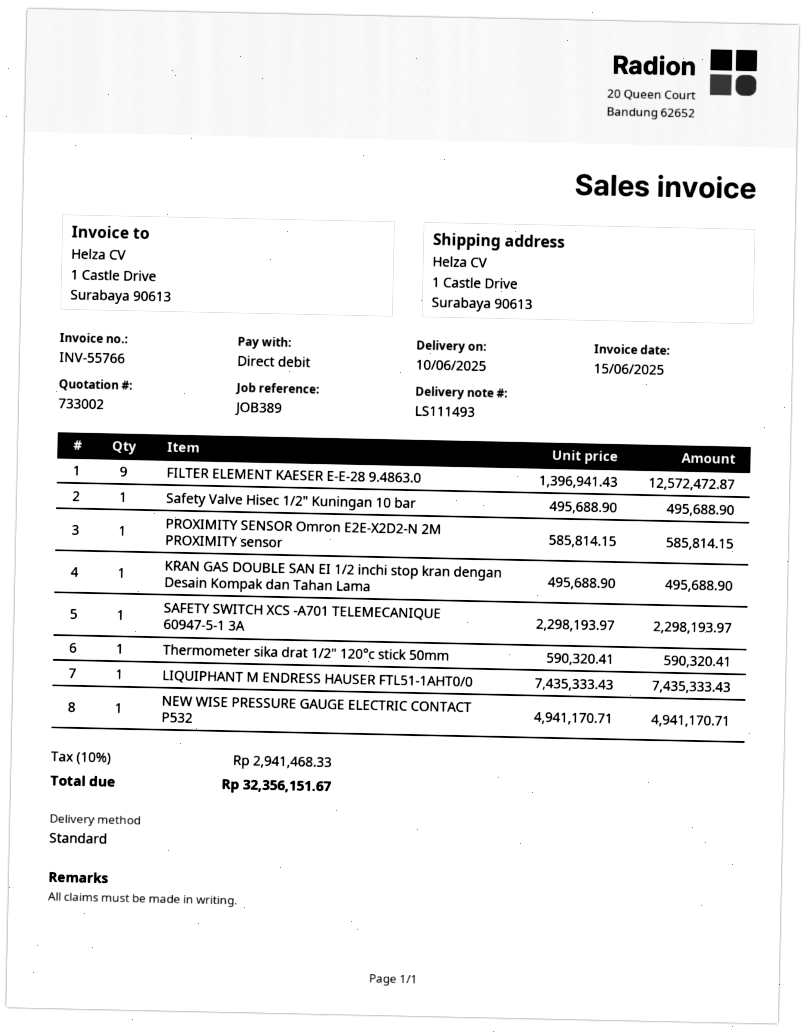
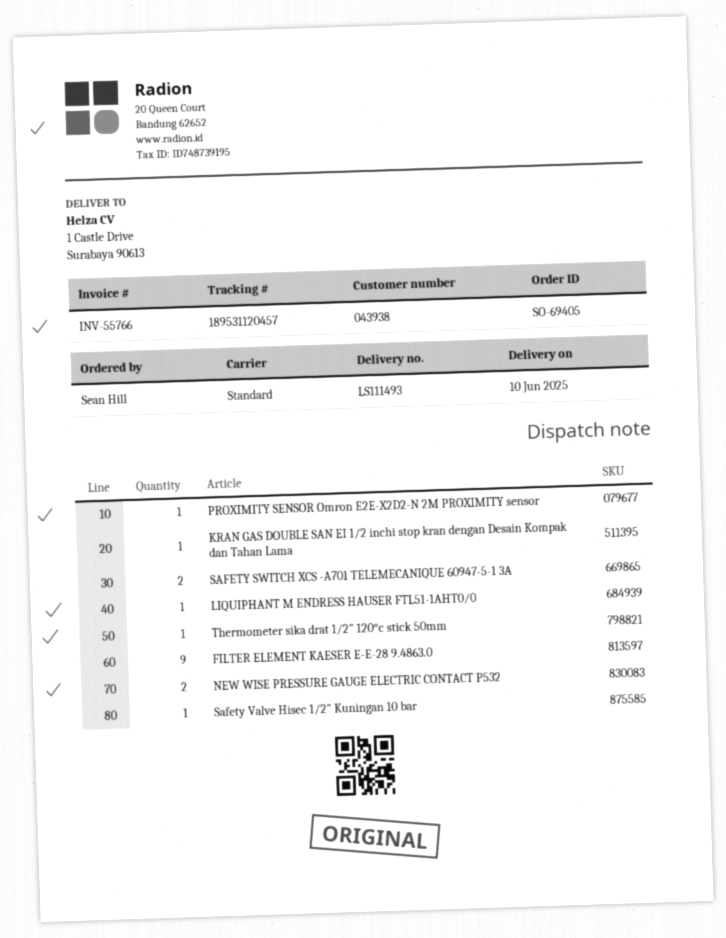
SAFETY SWITCH XCS -A701 TELEMECANIQUE 60947-5-1 3A: 1 -> 2
NEW WISE PRESSURE GAUGE ELECTRIC CONTACT P532: 1 -> 2

